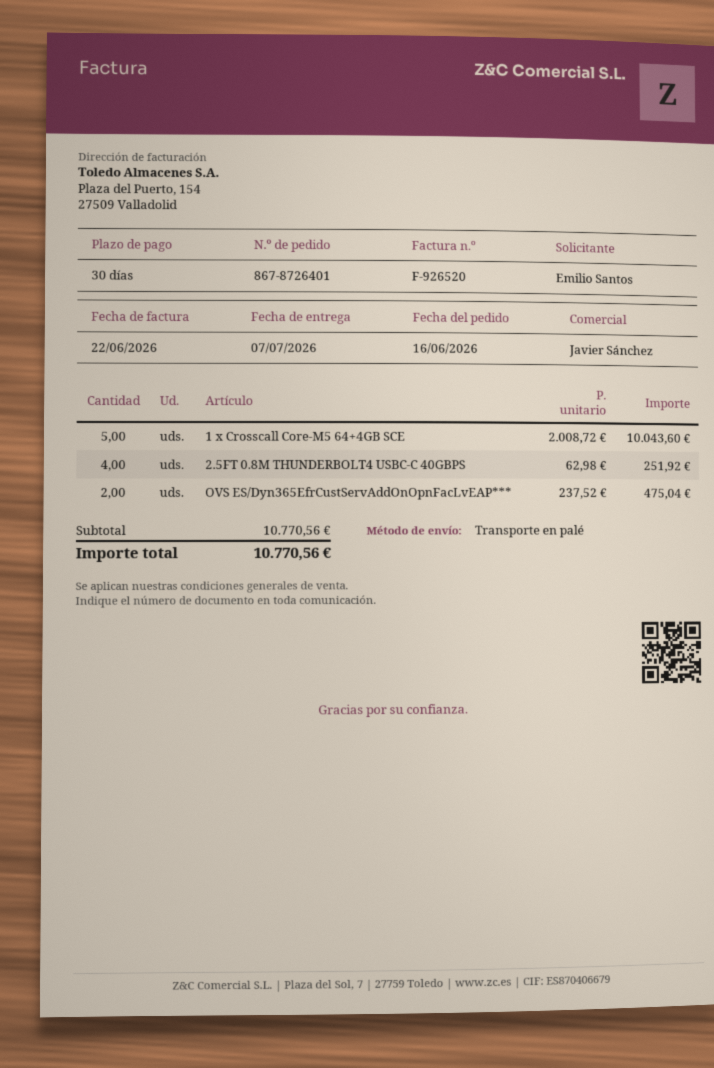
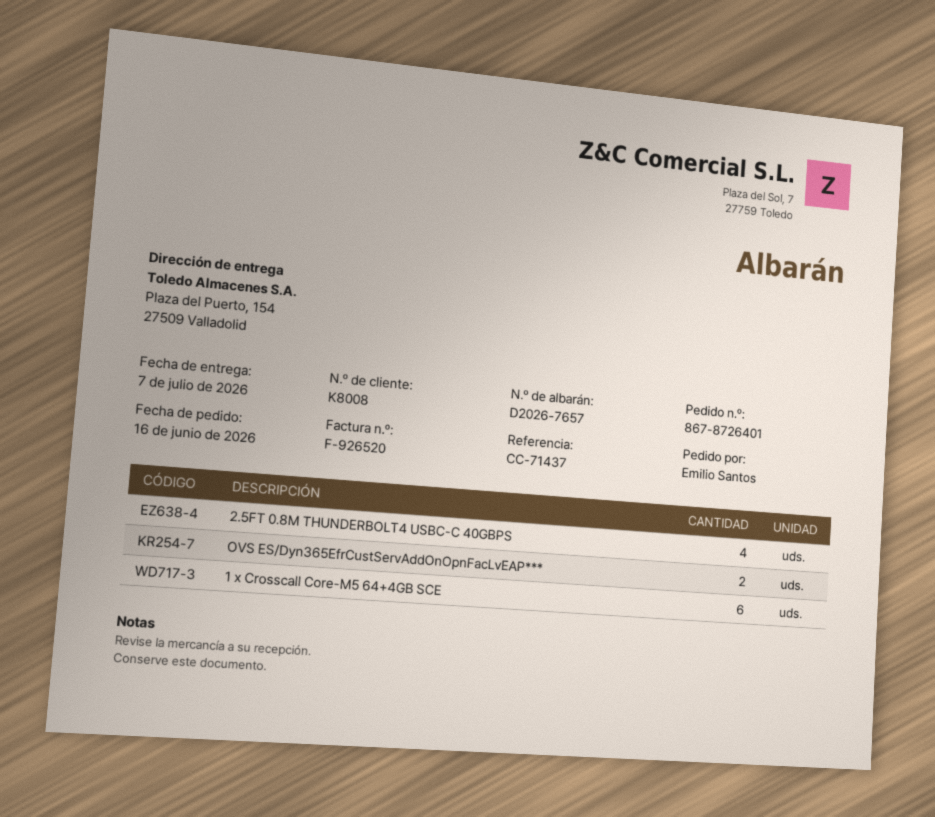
1 x Crosscall Core-M5 64+4GB SCE: 5 -> 6

